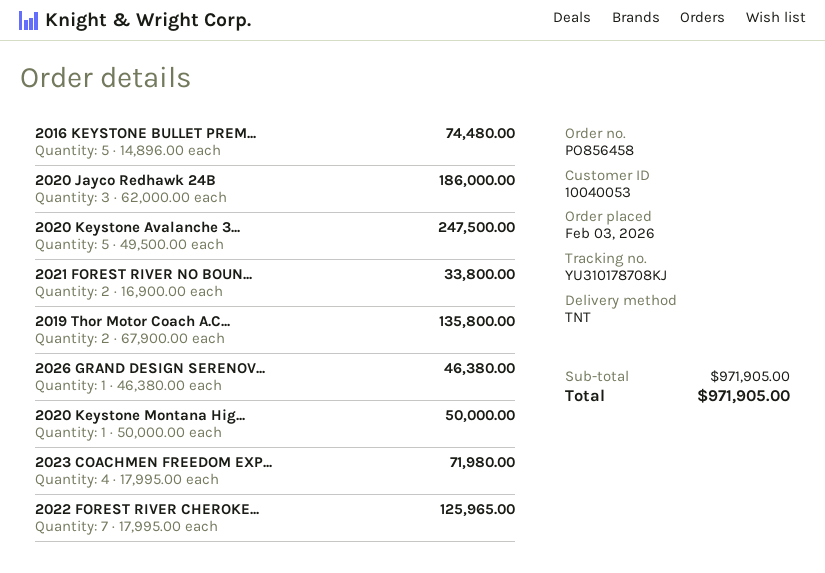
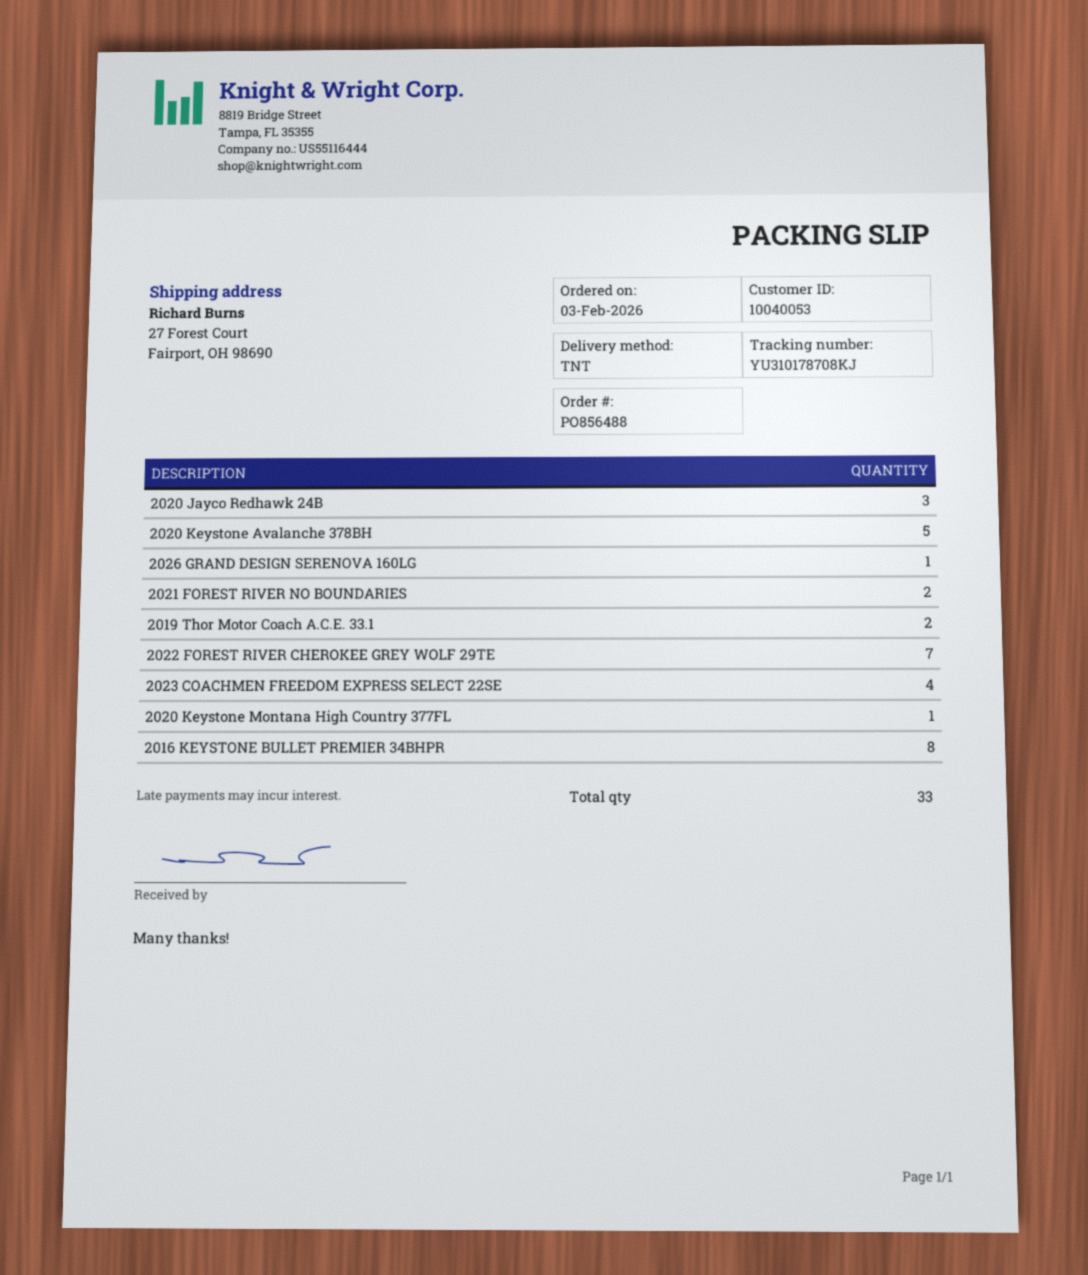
order number: PO856458 -> PO856488
2016 KEYSTONE BULLET PREM...: 5 -> 8

